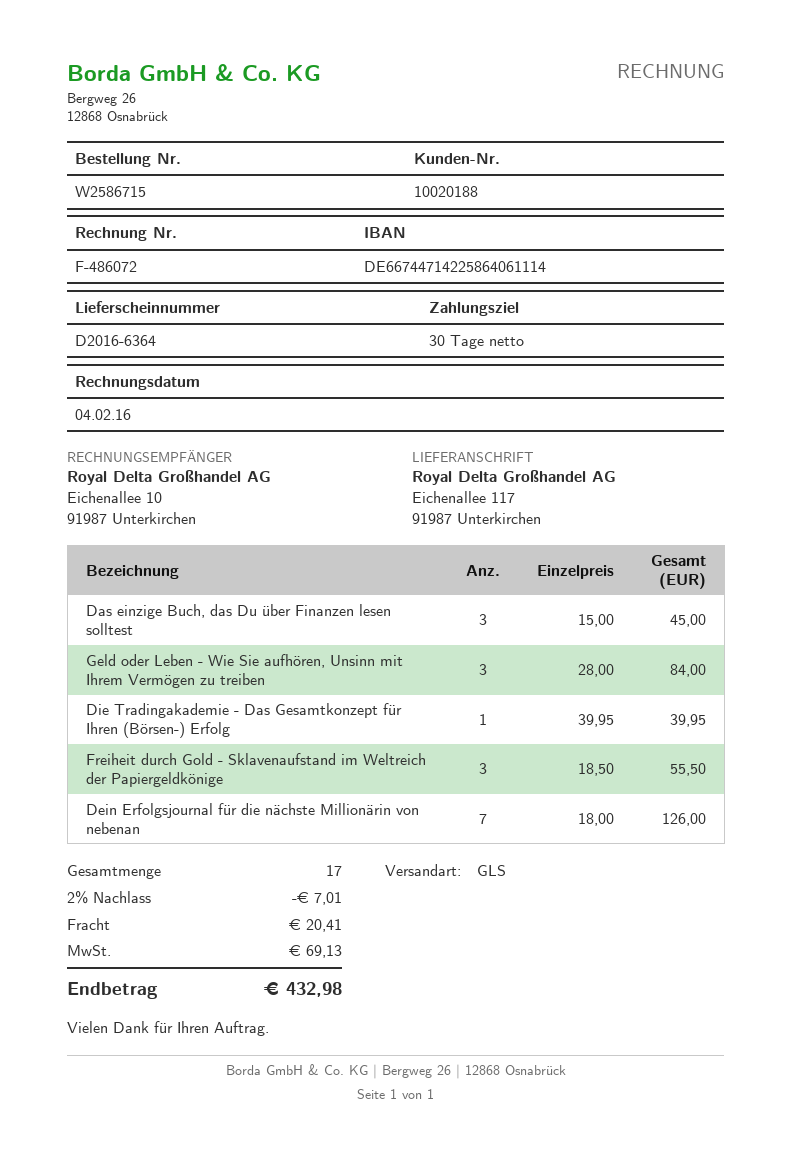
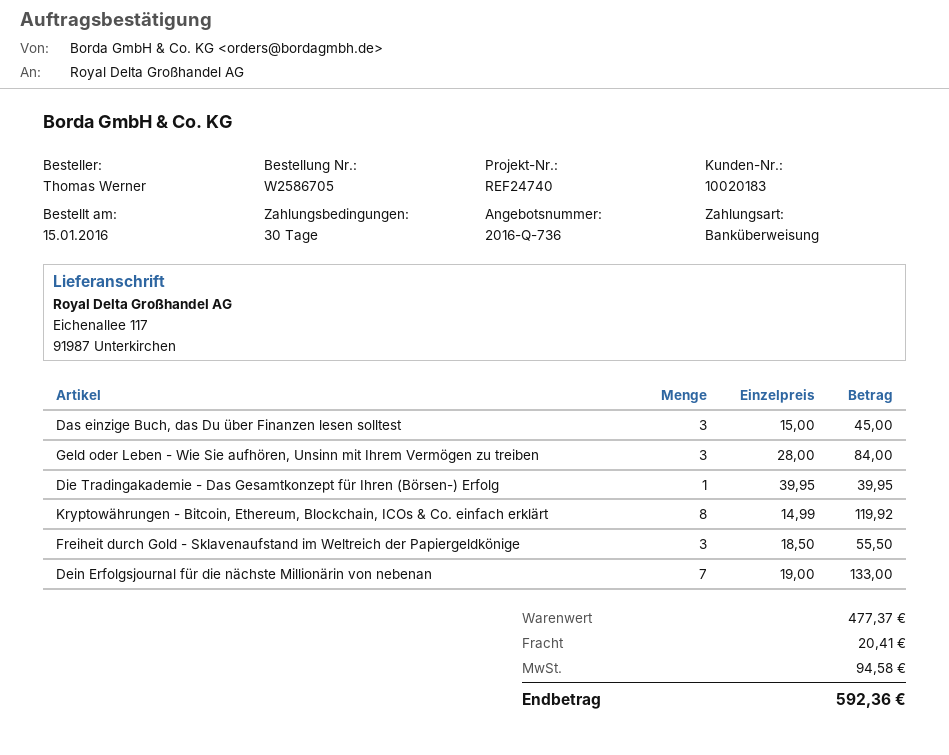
order number: W2586715 -> W2586705
customer number: 10020188 -> 10020183
Dein Erfolgsjournal für die nächste Millionärin von nebenan: 7 x 18.00 = 126.00 -> 7 x 19.00 = 133.00
Kryptowährungen - Bitcoin, Ethereum, Blockchain, ICOs & Co. einfach erklärt: none -> 8 x 14.99 = 119.92
discount: 2% = 7.01 -> none
tax: 69.13 -> 94.58
total: 432.98 -> 592.36

